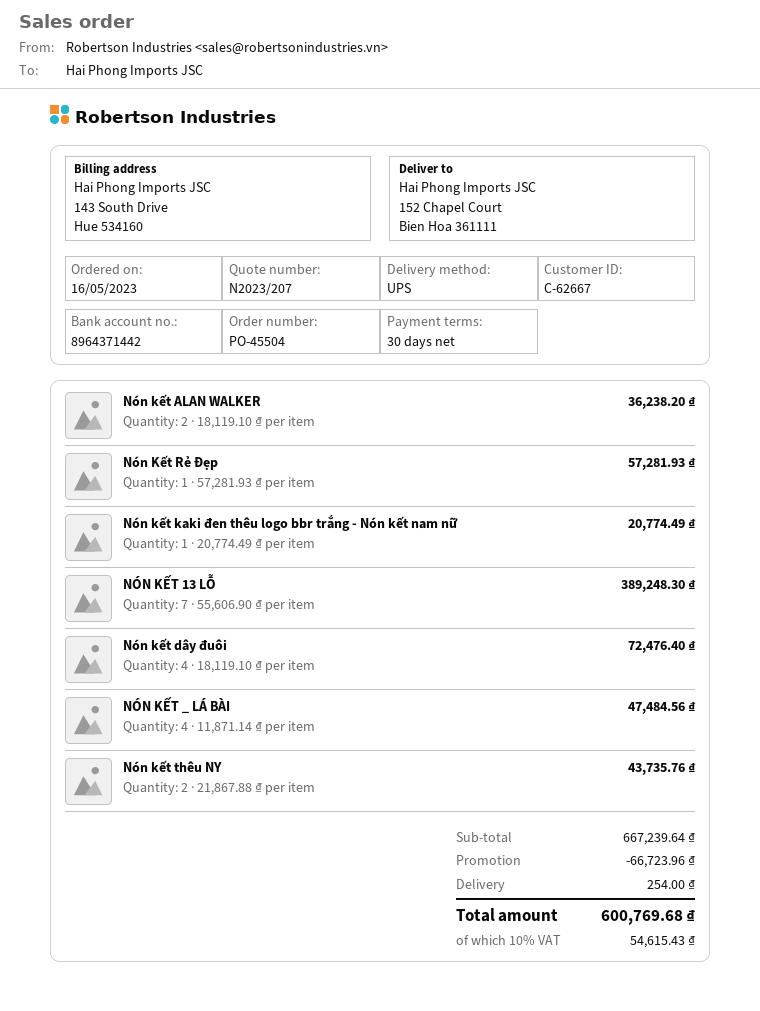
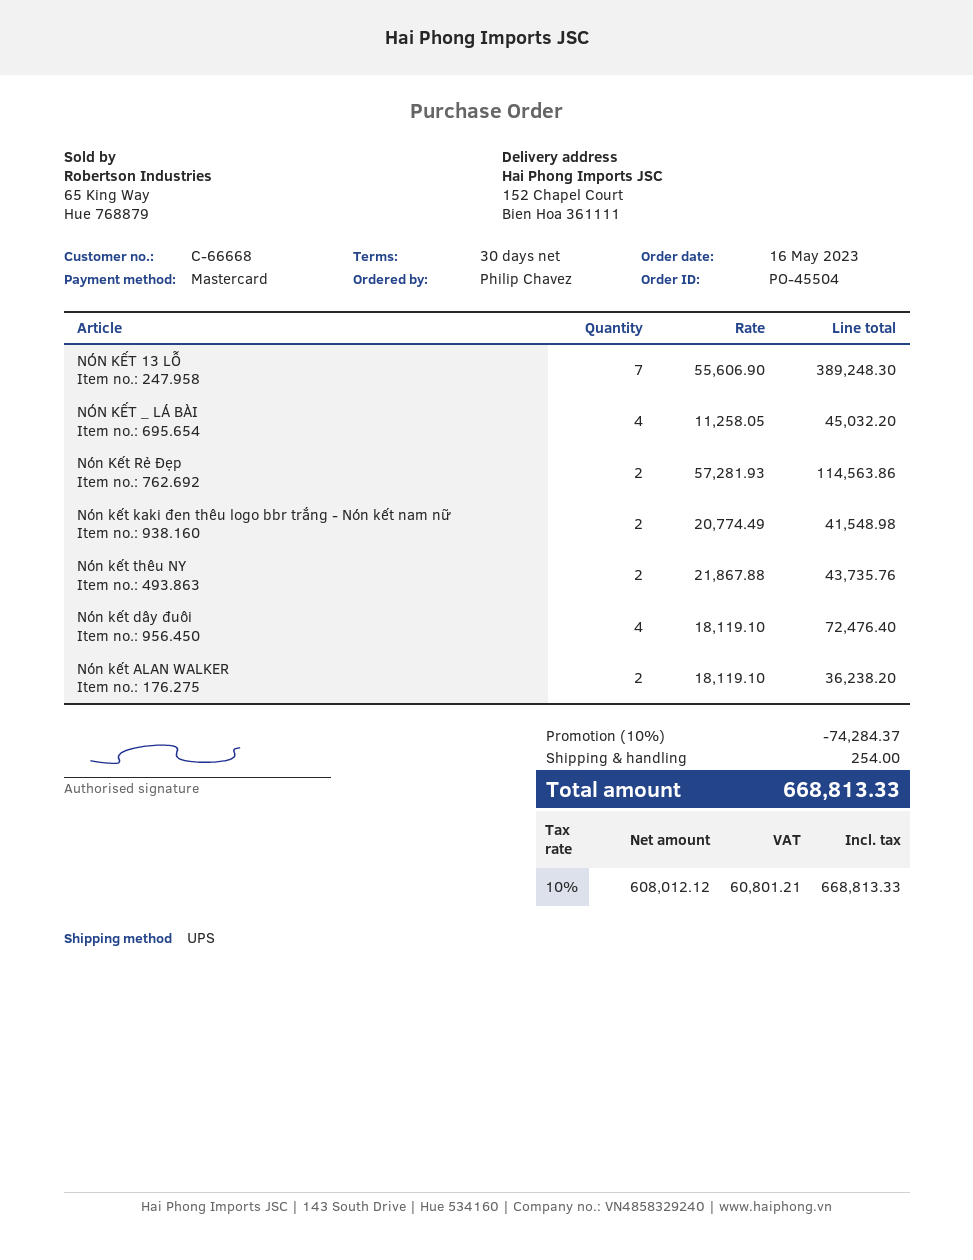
customer number: C-62667 -> C-66668
Nón Kết Rẻ Đẹp: 1 x 57281.93 = 57281.93 -> 2 x 57281.93 = 114563.86
Nón kết kaki đen thêu logo bbr trắng - Nón kết nam nữ: 1 x 20774.49 = 20774.49 -> 2 x 20774.49 = 41548.98
NÓN KẾT _ LÁ BÀI: 4 x 11871.14 = 47484.56 -> 4 x 11258.05 = 45032.20
discount: 66723.96 -> 74284.37
tax: 10% = 54615.43 -> 10% = 60801.21
total: 600769.68 -> 668813.33

